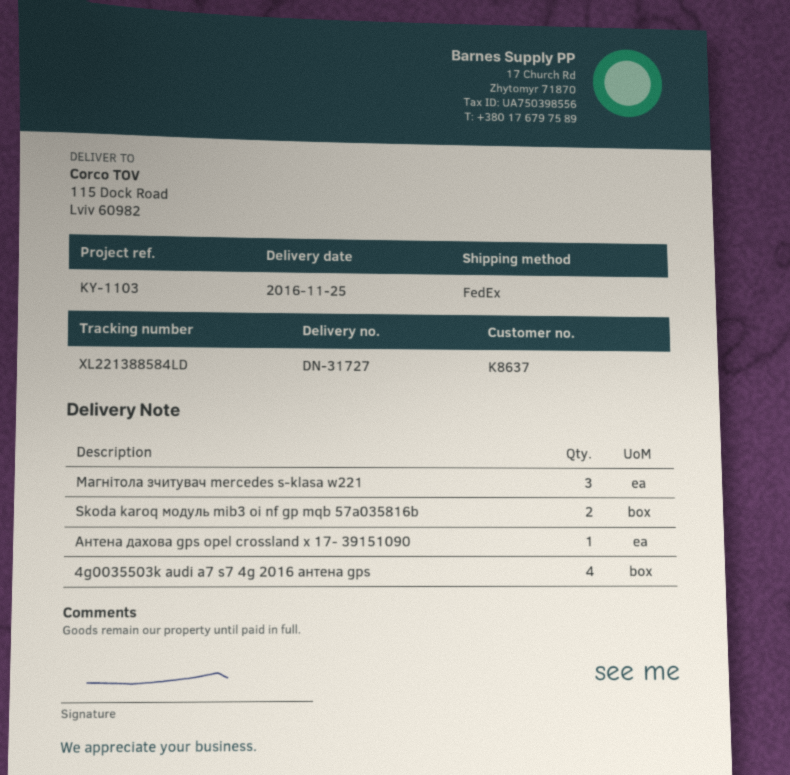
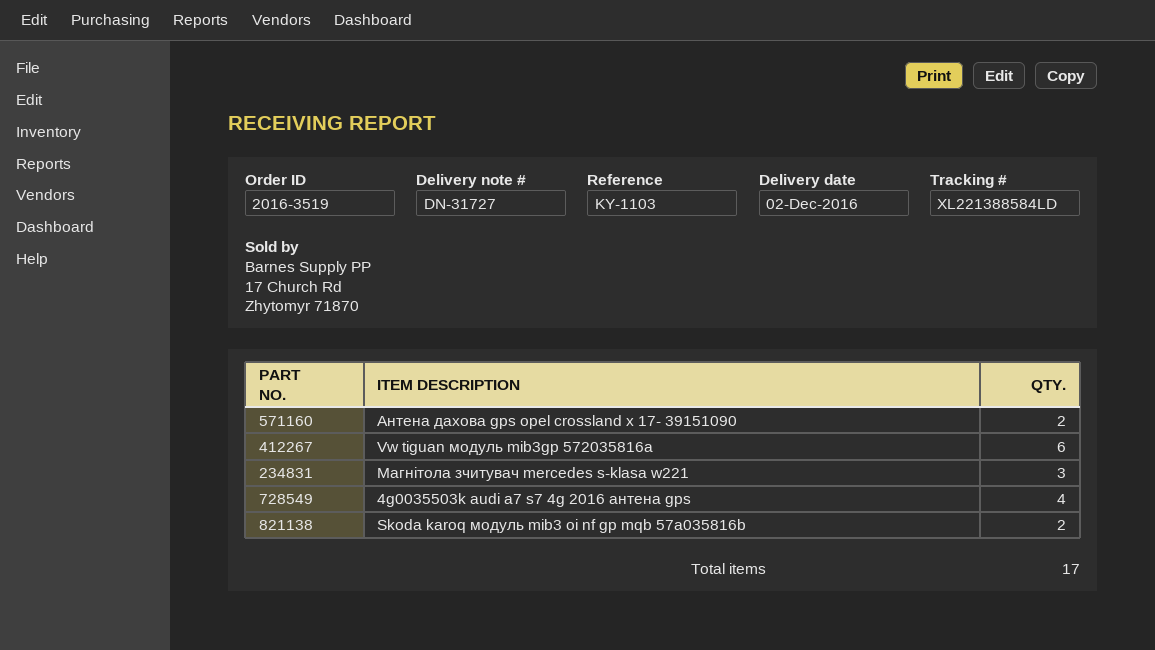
delivery date: 2016-11-25 -> 2016-12-02
Антена дахова gps opel crossland x 17- 39151090: 1 -> 2
Vw tiguan модуль mib3gp 572035816a: none -> 6

